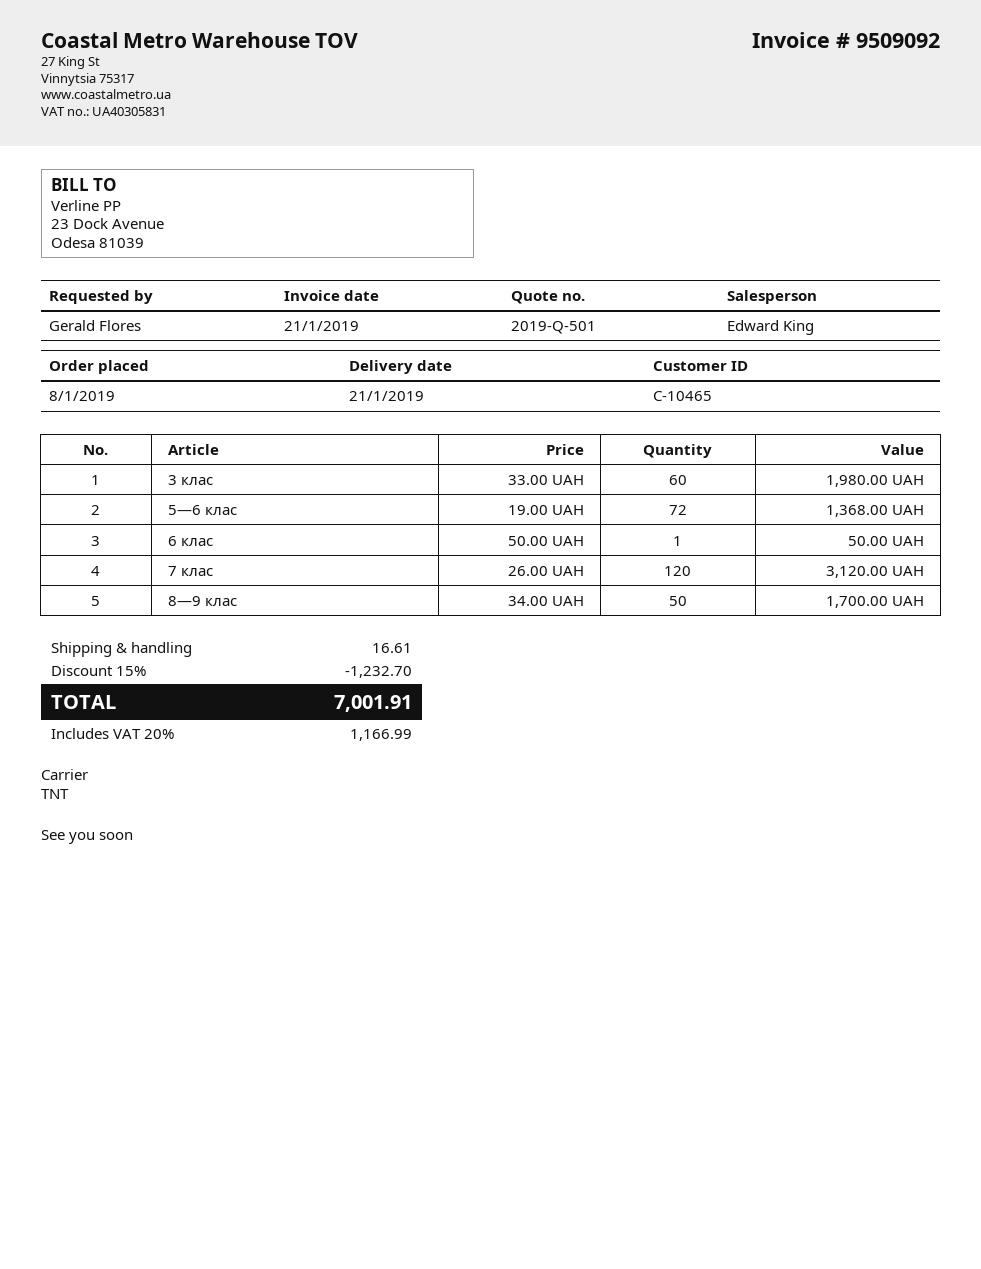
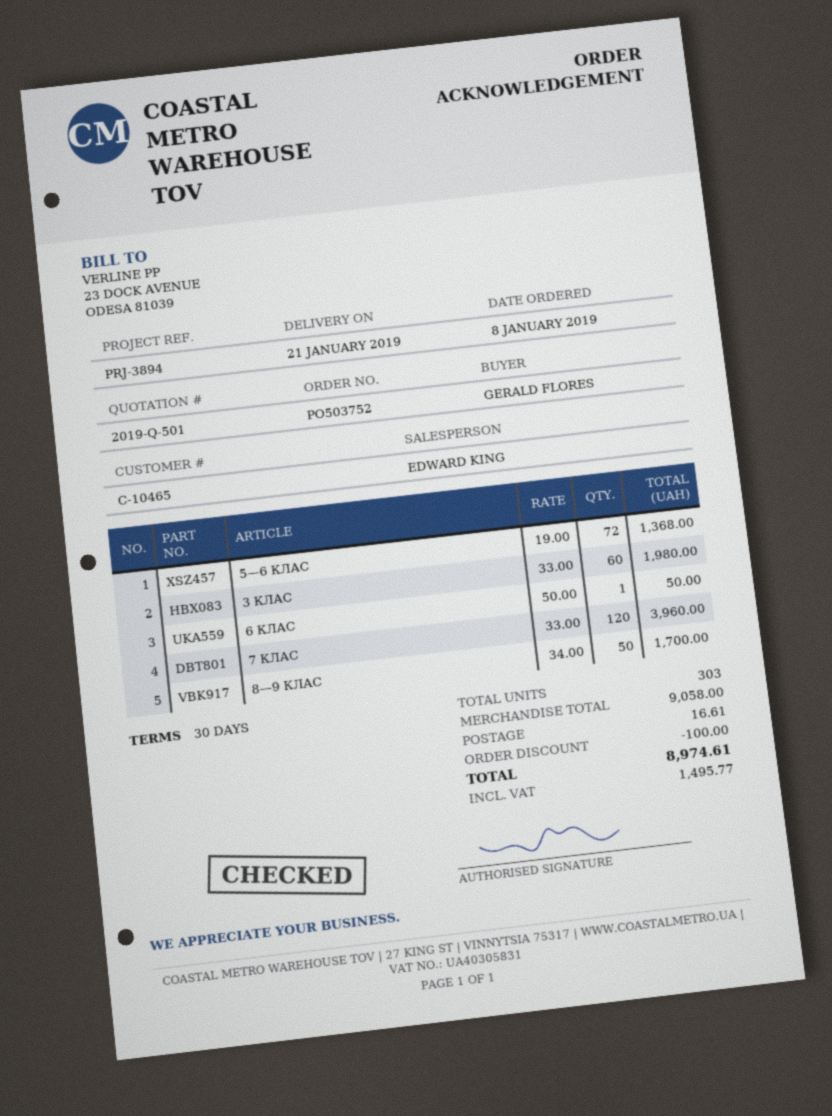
7 клас: 120 x 26.00 = 3120.00 -> 120 x 33.00 = 3960.00
discount: 1232.70 -> 100.00
tax: 1166.99 -> 1495.77
total: 7001.91 -> 8974.61

